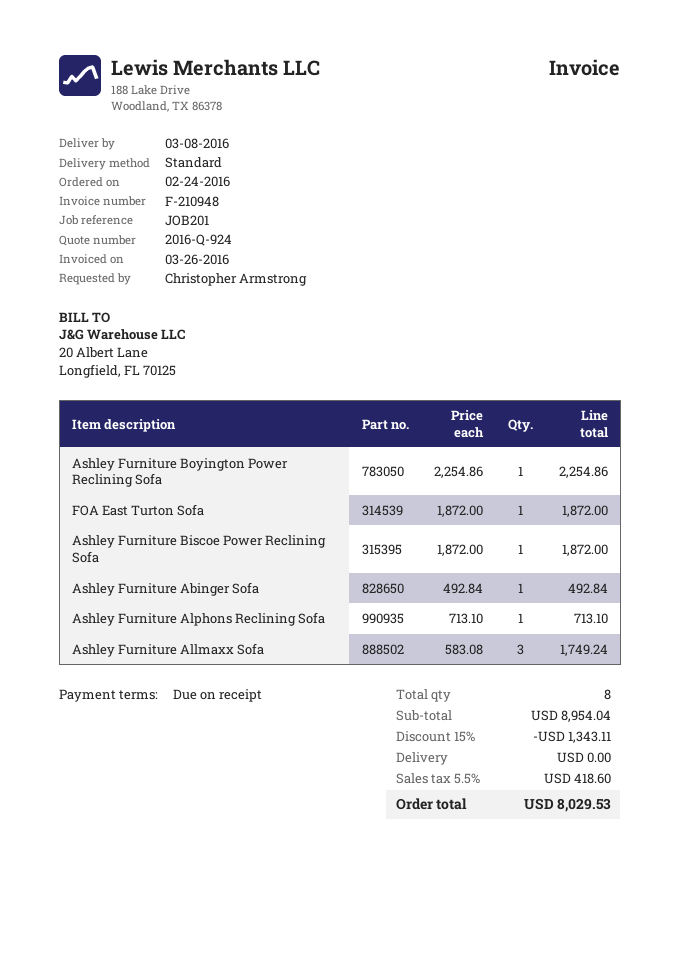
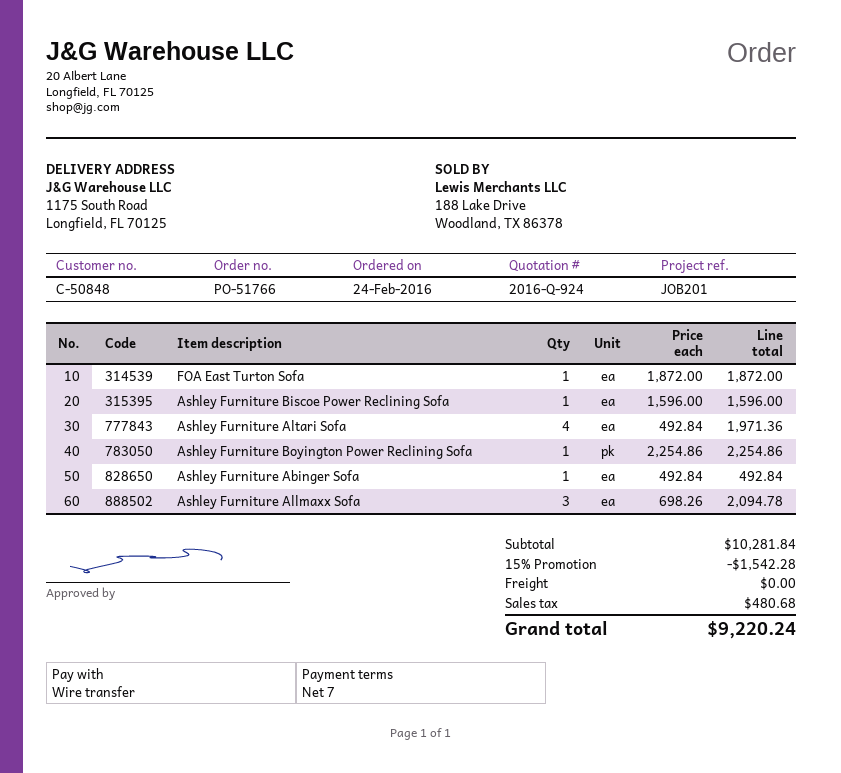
payment terms: on receipt -> 7 days
Ashley Furniture Biscoe Power Reclining Sofa: 1 x 1872.00 = 1872.00 -> 1 x 1596.00 = 1596.00
Ashley Furniture Alphons Reclining Sofa: 1 x 713.10 = 713.10 -> none
Ashley Furniture Allmaxx Sofa: 3 x 583.08 = 1749.24 -> 3 x 698.26 = 2094.78
Ashley Furniture Altari Sofa: none -> 4 x 492.84 = 1971.36
subtotal: 8954.04 -> 10281.84
discount: 15% = 1343.11 -> 15% = 1542.28
tax: 418.60 -> 480.68
total: 8029.53 -> 9220.24

